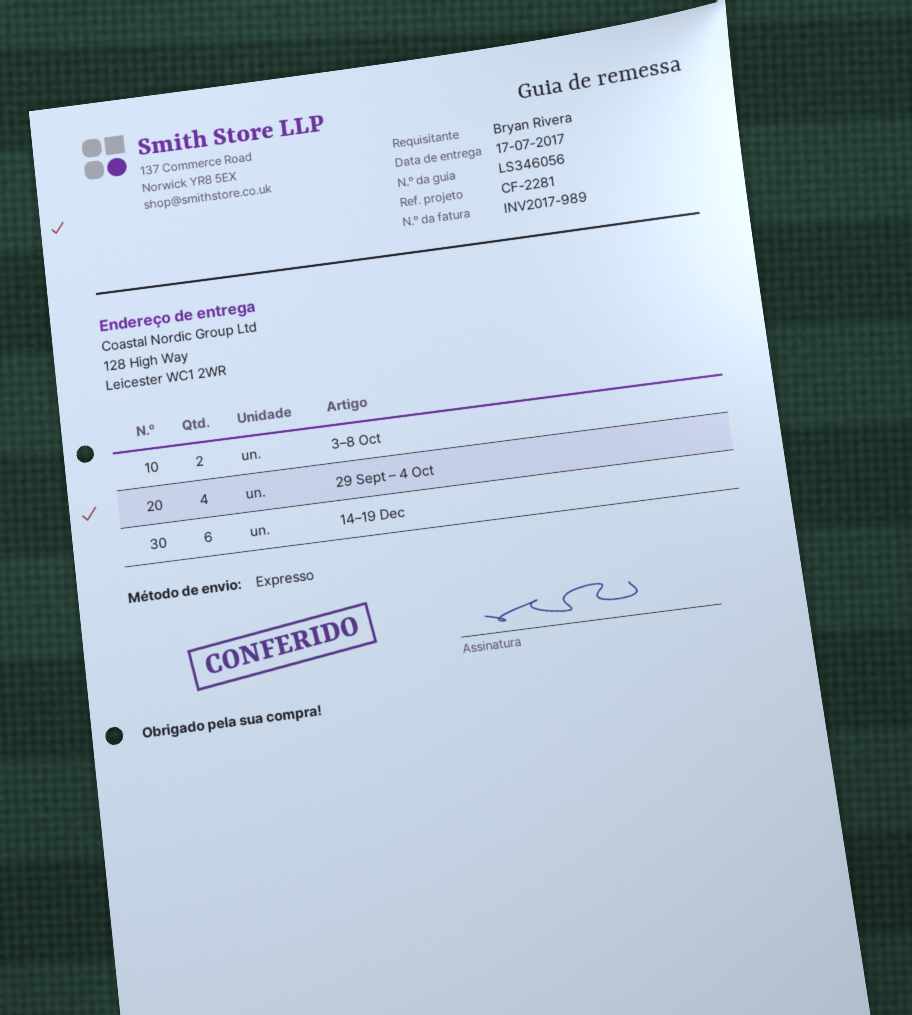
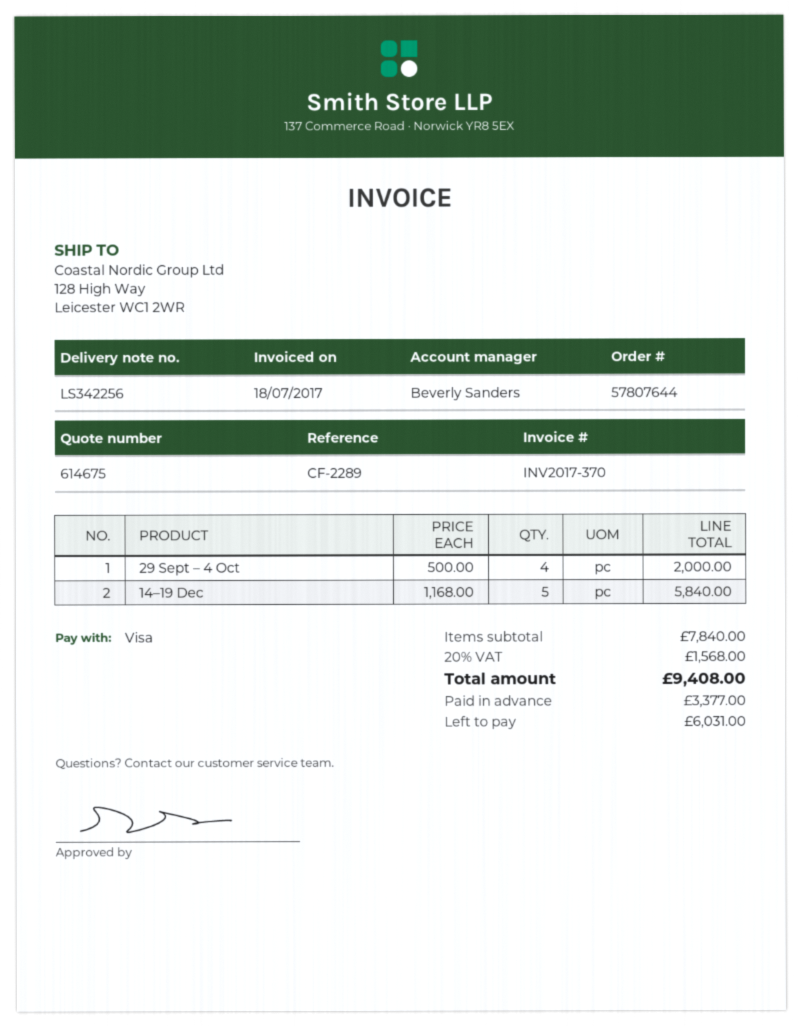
delivery note number: LS346056 -> LS342256
invoice number: INV2017-989 -> INV2017-370
reference: CF-2281 -> CF-2289
3–8 Oct: 2 -> none
14–19 Dec: 6 -> 5

